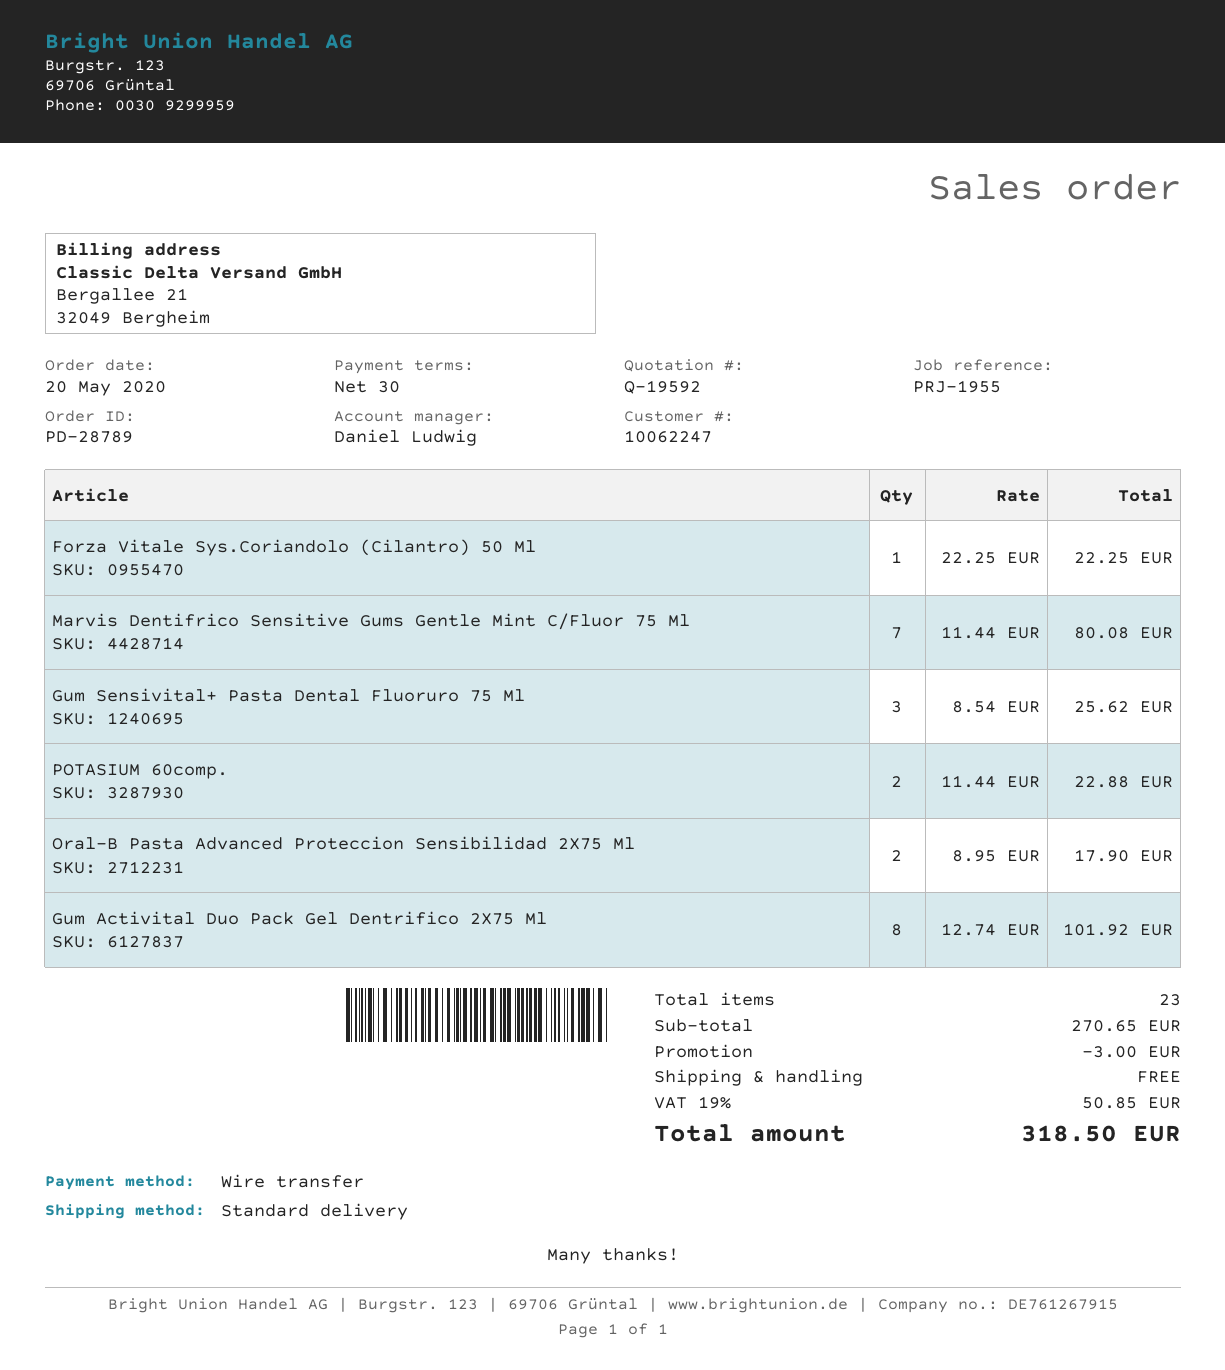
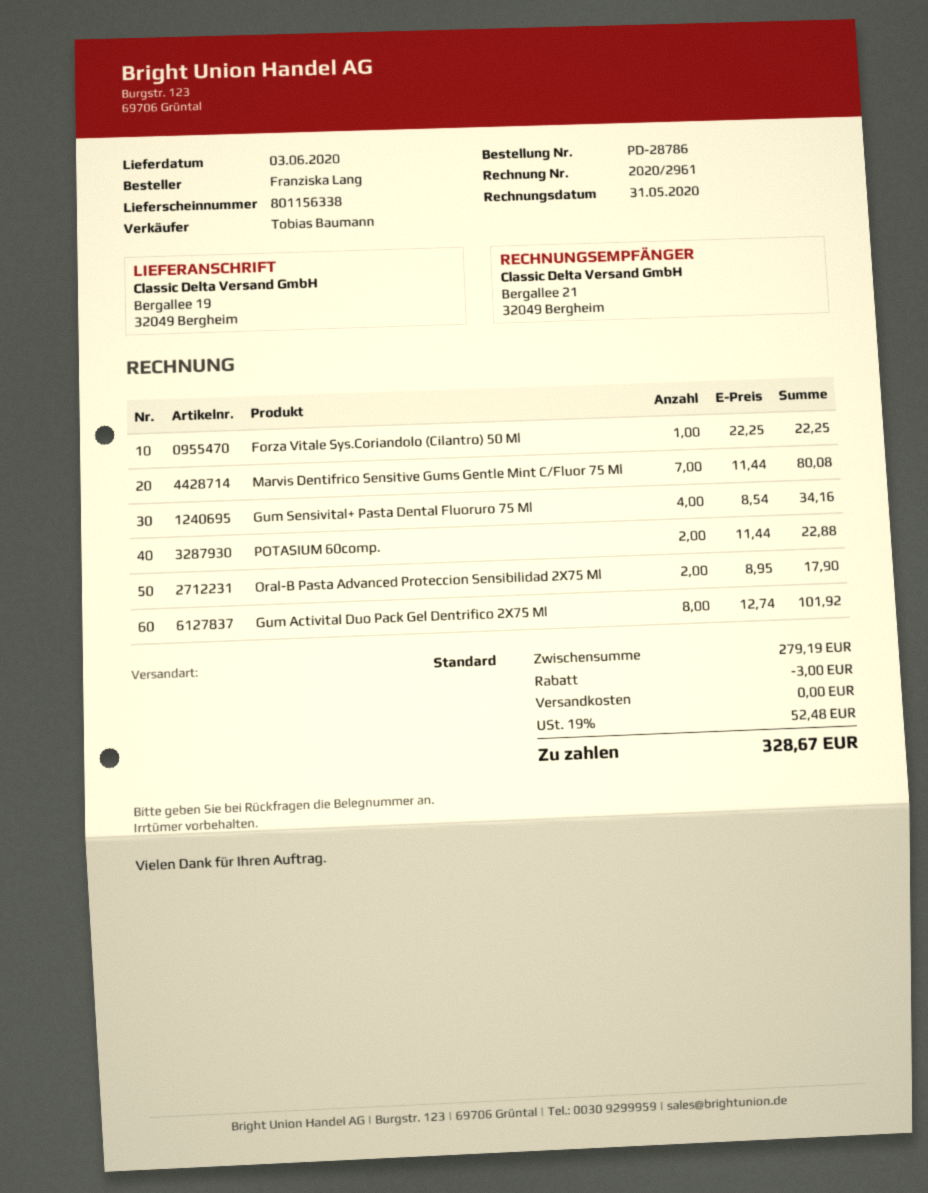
order number: PD-28789 -> PD-28786
sales rep: Daniel Ludwig -> Tobias Baumann
Gum Sensivital+ Pasta Dental Fluoruro 75 Ml: 3 x 8.54 = 25.62 -> 4 x 8.54 = 34.16
subtotal: 270.65 -> 279.19
tax: 19% = 50.85 -> 19% = 52.48
total: 318.50 -> 328.67

